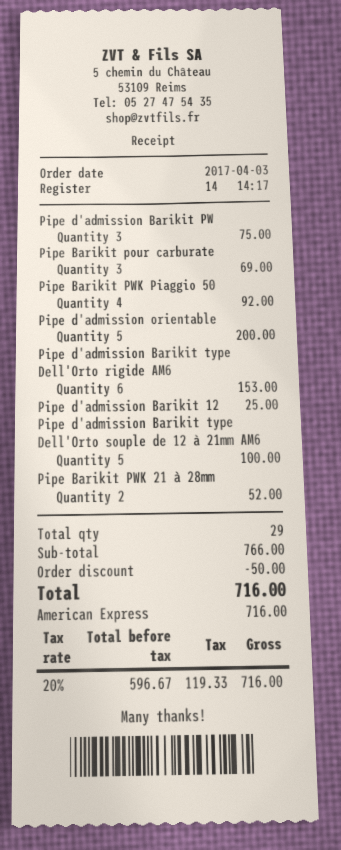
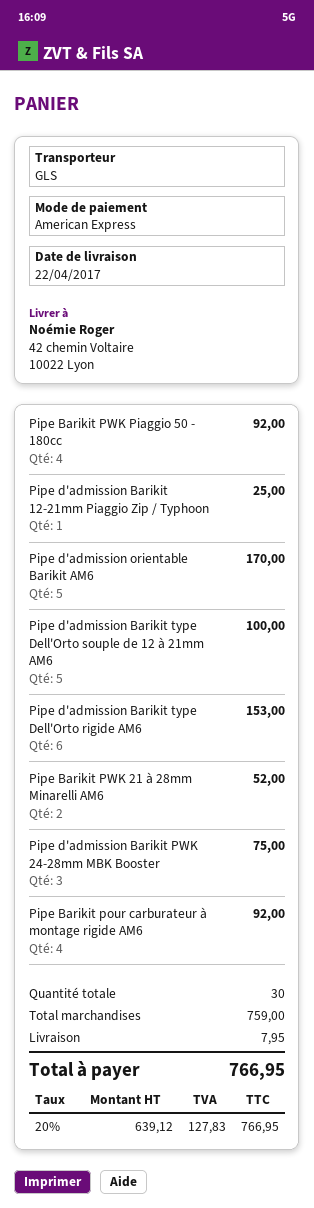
Pipe Barikit pour carburate: 3 for 69.00 -> 4 for 92.00
Pipe d'admission orientable: 5 for 200.00 -> 5 for 170.00
total quantity: 29 -> 30
subtotal: 766.00 -> 759.00
discount: 50.00 -> none
shipping: none -> 7.95
net: 596.67 -> 639.12
tax: 20% = 119.33 -> 20% = 127.83
total: 716.00 -> 766.95

